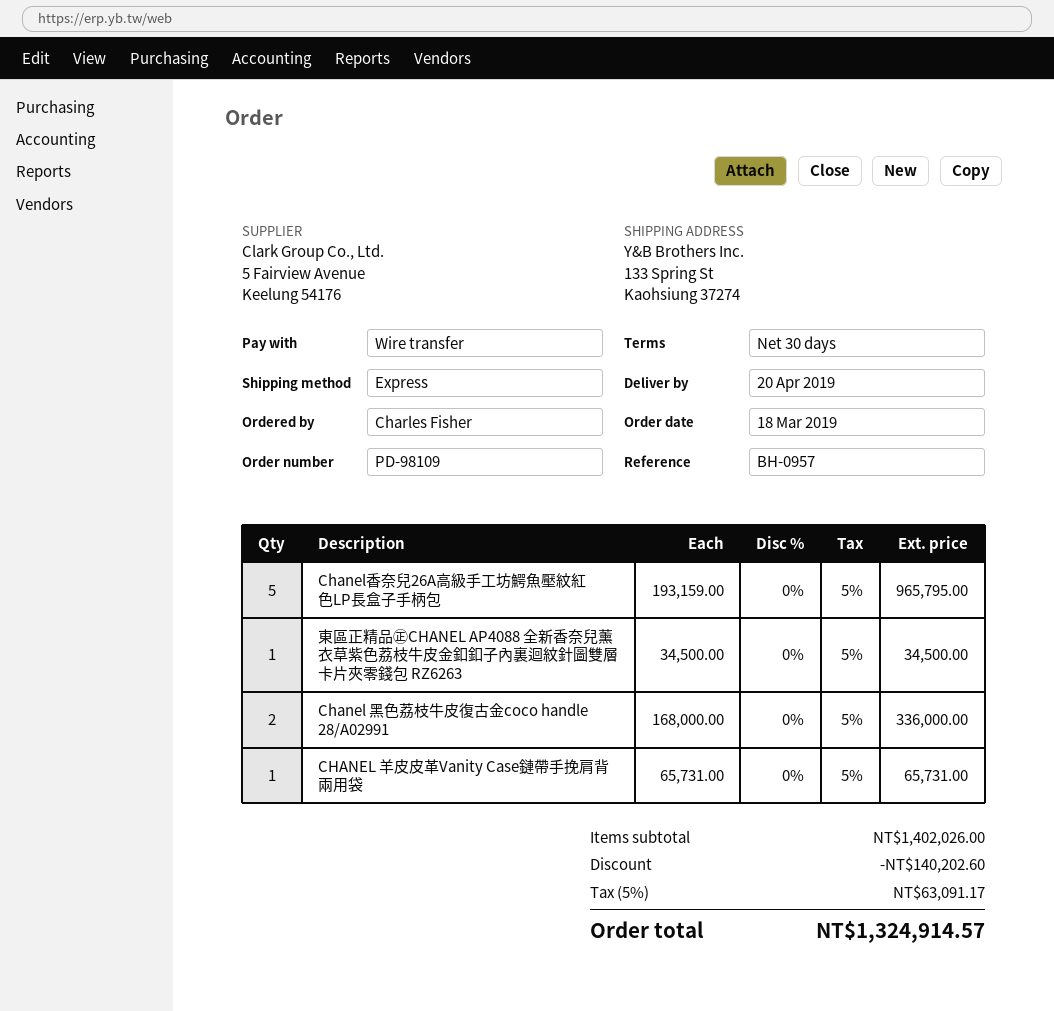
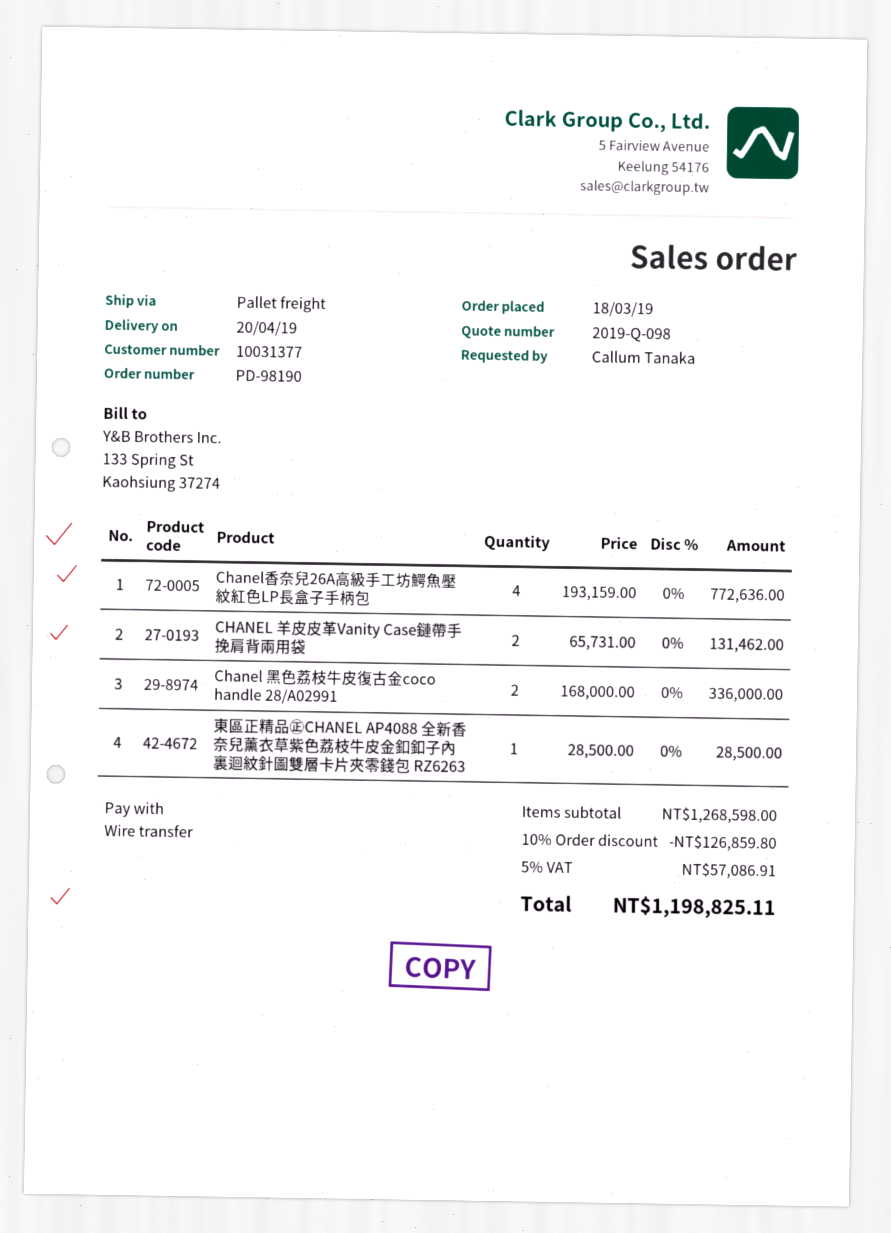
order number: PD-98109 -> PD-98190
ordered by: Charles Fisher -> Callum Tanaka
shipping method: express -> pallet freight
Chanel香奈兒26A高級手工坊鰐魚壓紋紅色LP長盒子手柄包: 5 x 193159.00 = 965795.00 -> 4 x 193159.00 = 772636.00
東區正精品㊣CHANEL AP4088 全新香奈兒薰衣草紫色荔枝牛皮金釦釦子內裏迴紋針圖雙層卡片夾零錢包 RZ6263: 1 x 34500.00 = 34500.00 -> 1 x 28500.00 = 28500.00
CHANEL 羊皮皮革Vanity Case鏈帶手挽肩背兩用袋: 1 x 65731.00 = 65731.00 -> 2 x 65731.00 = 131462.00
subtotal: 1402026.00 -> 1268598.00
discount: 140202.60 -> 126859.80
tax: 5% = 63091.17 -> 5% = 57086.91
total: 1324914.57 -> 1198825.11

